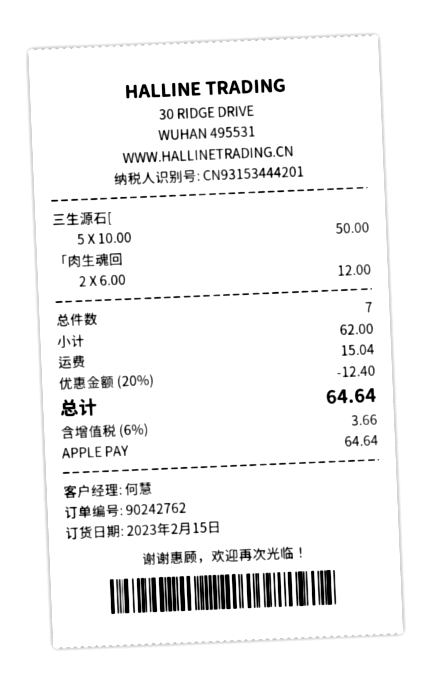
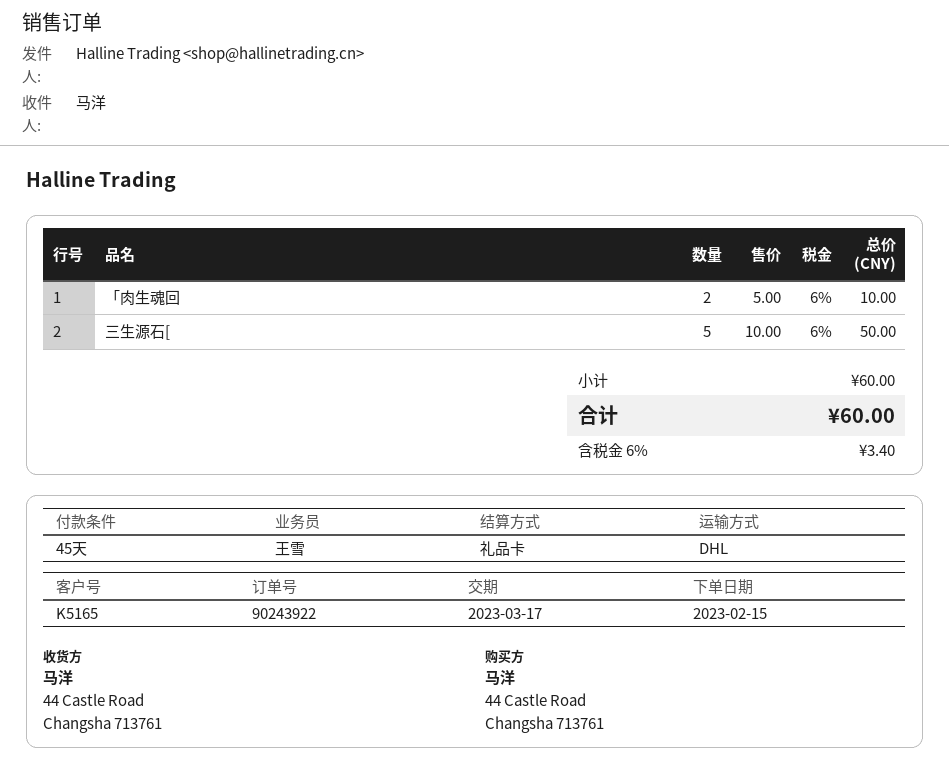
order number: 90242762 -> 90243922
sales rep: 何慧 -> 王雪
payment method: Apple Pay -> gift card
「肉生魂回: 2 x 6.00 = 12.00 -> 2 x 5.00 = 10.00
subtotal: 62.00 -> 60.00
discount: 20% = 12.40 -> none
shipping: 15.04 -> none
tax: 6% = 3.66 -> 6% = 3.40
total: 64.64 -> 60.00

